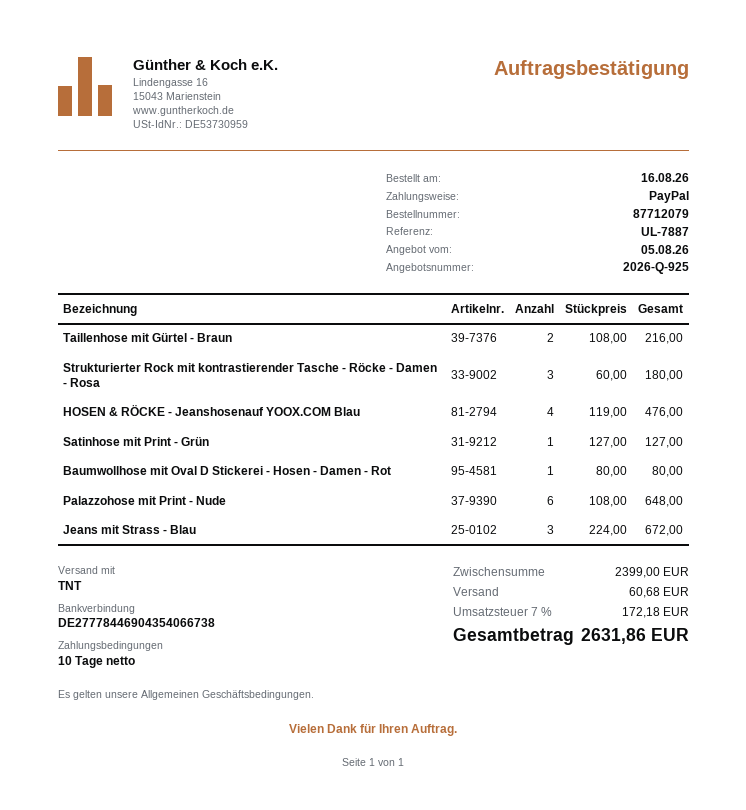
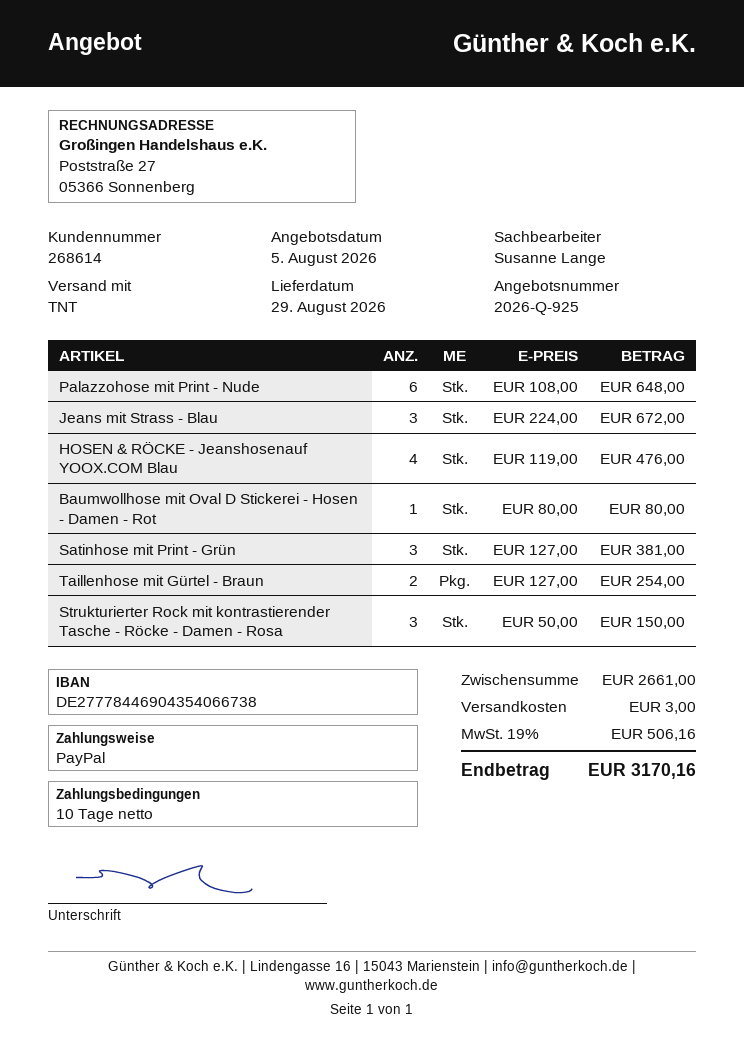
Taillenhose mit Gürtel - Braun: 2 x 108.00 = 216.00 -> 2 x 127.00 = 254.00
Strukturierter Rock mit kontrastierender Tasche - Röcke - Damen - Rosa: 3 x 60.00 = 180.00 -> 3 x 50.00 = 150.00
Satinhose mit Print - Grün: 1 x 127.00 = 127.00 -> 3 x 127.00 = 381.00
subtotal: 2399.00 -> 2661.00
shipping: 60.68 -> 3.00
tax: 7% = 172.18 -> 19% = 506.16
total: 2631.86 -> 3170.16

